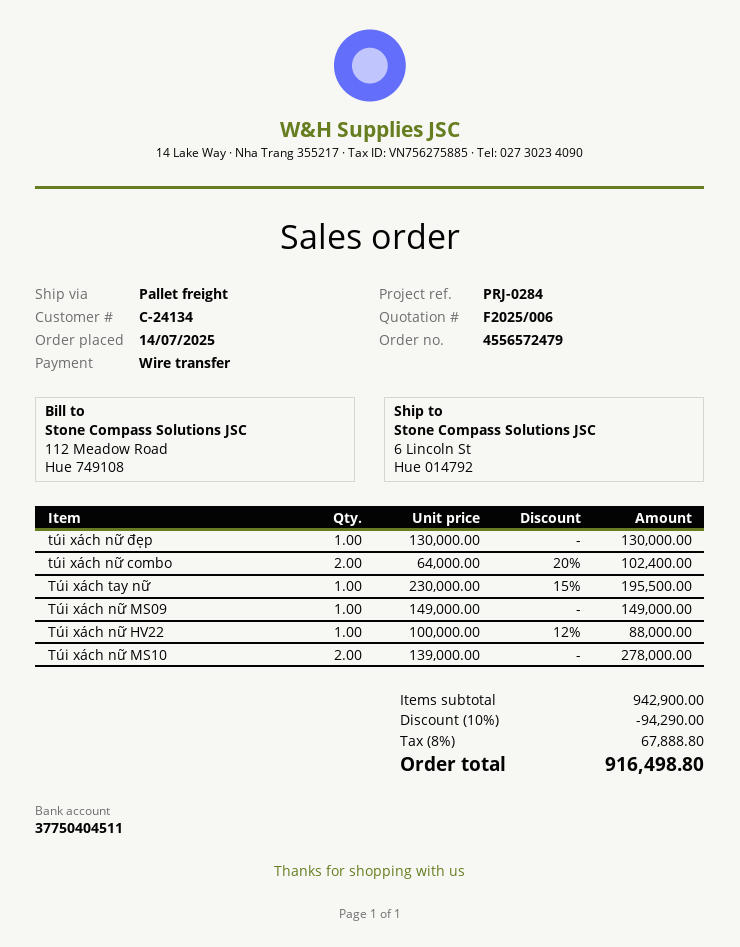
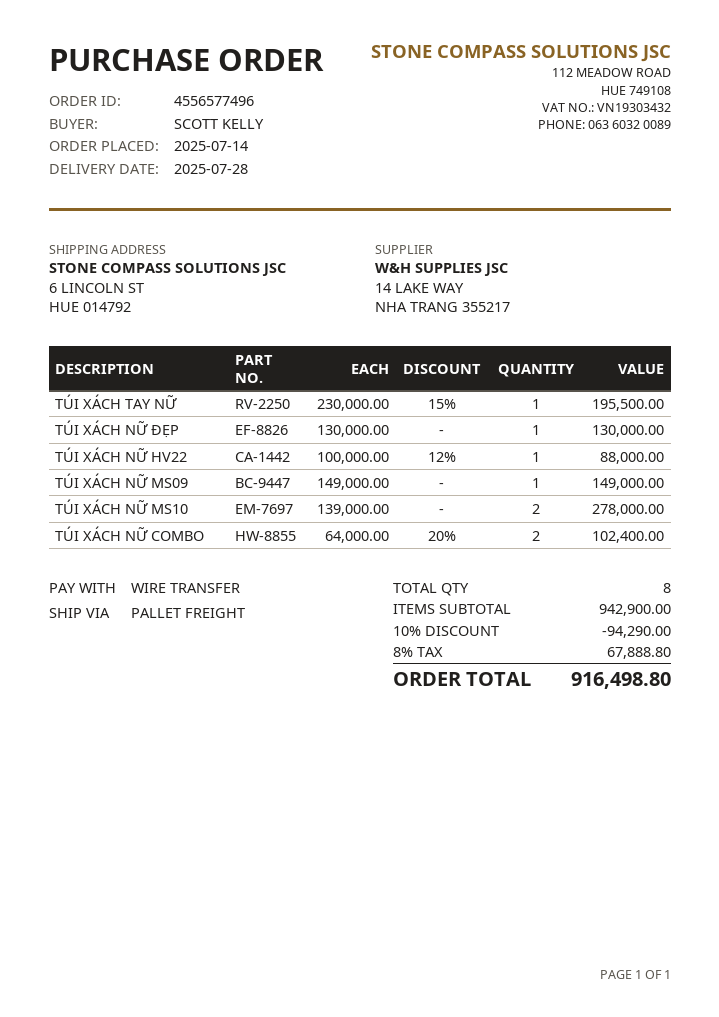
order number: 4556572479 -> 4556577496

